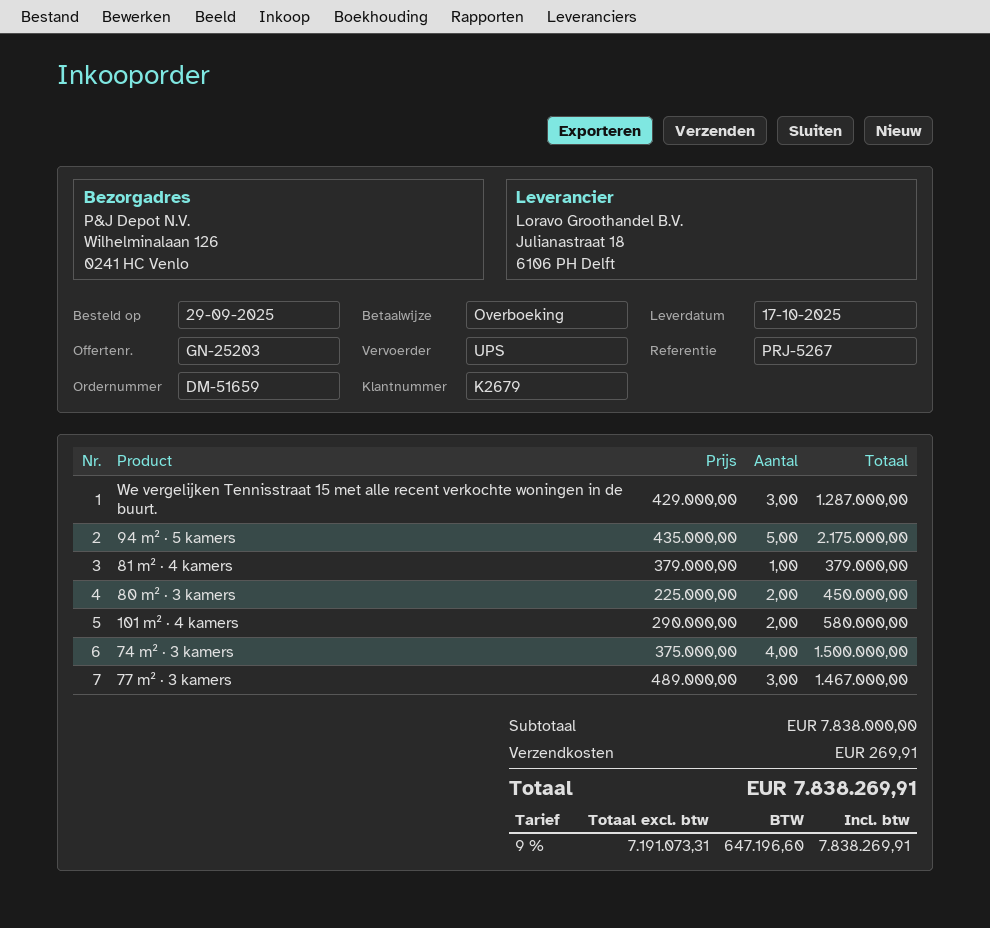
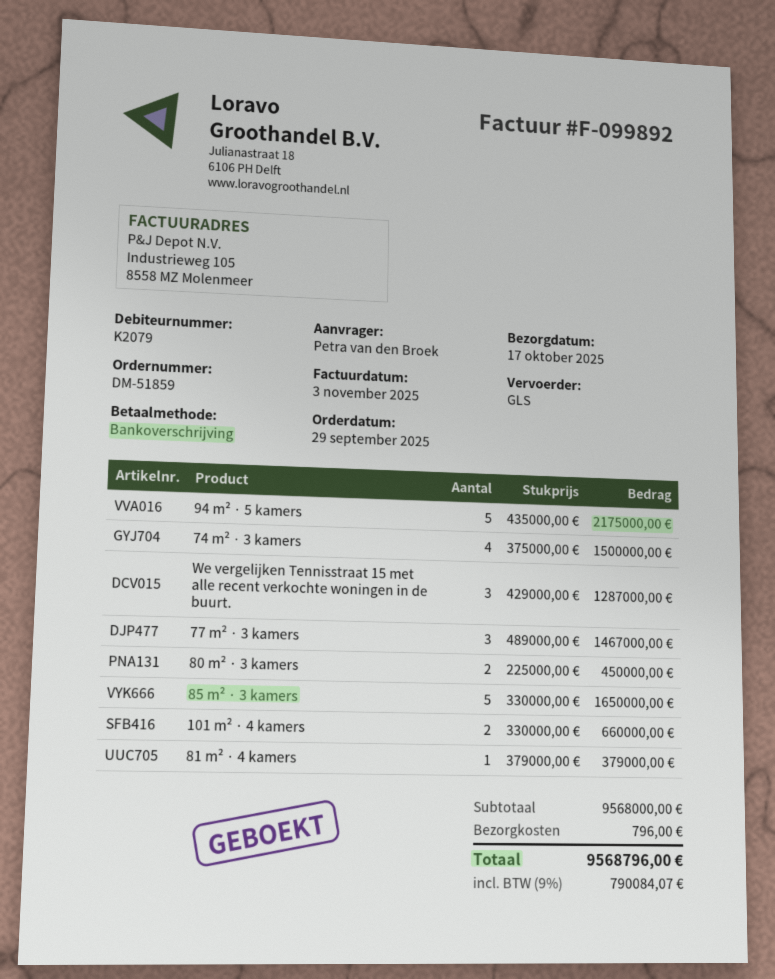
order number: DM-51659 -> DM-51859
customer number: K2679 -> K2079
shipping method: UPS -> GLS
101 m² · 4 kamers: 2 x 290000.00 = 580000.00 -> 2 x 330000.00 = 660000.00
85 m² · 3 kamers: none -> 5 x 330000.00 = 1650000.00
subtotal: 7838000.00 -> 9568000.00
shipping: 269.91 -> 796.00
tax: 9% = 647196.60 -> 9% = 790084.07
total: 7838269.91 -> 9568796.00

